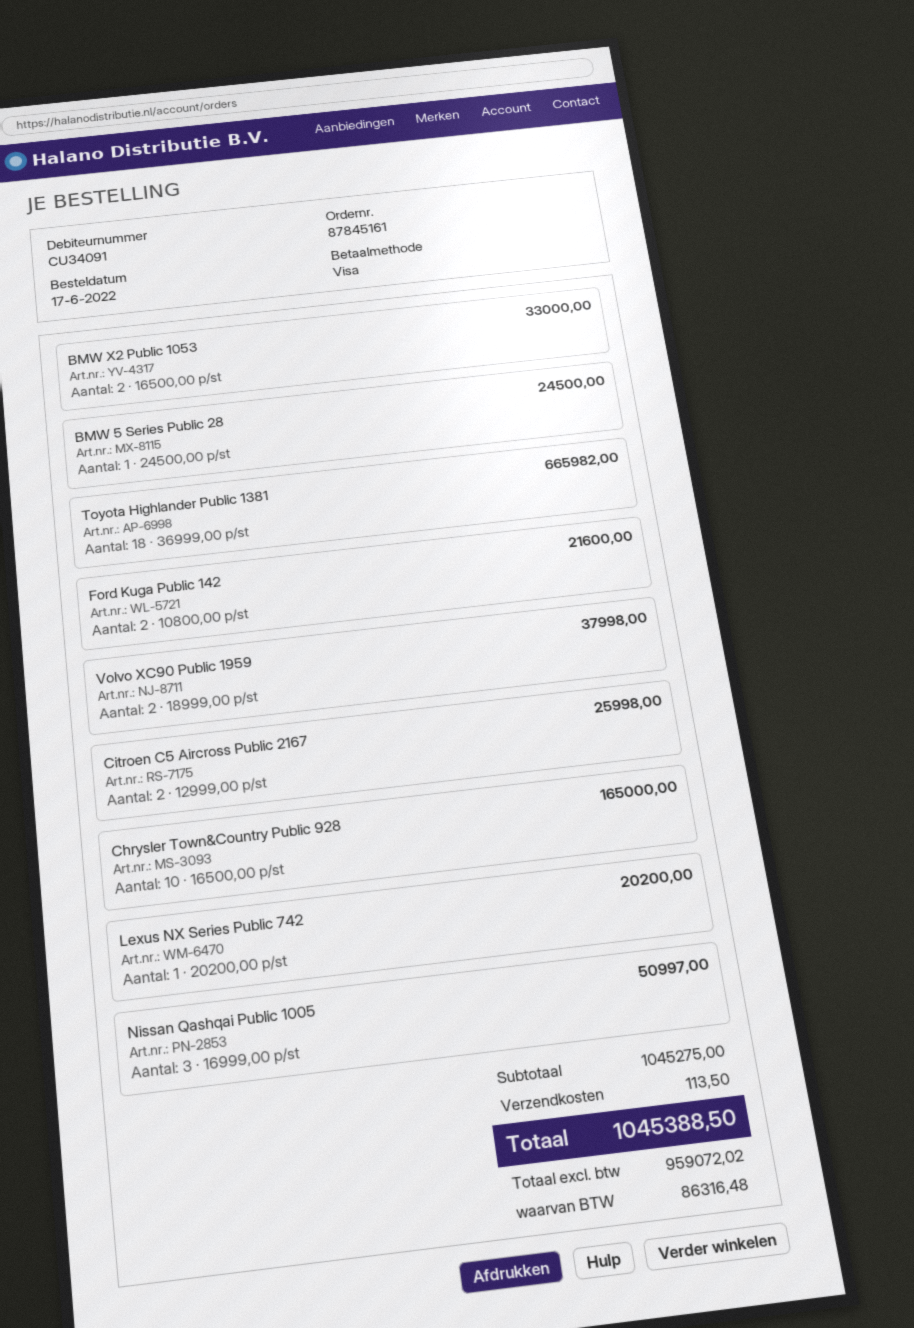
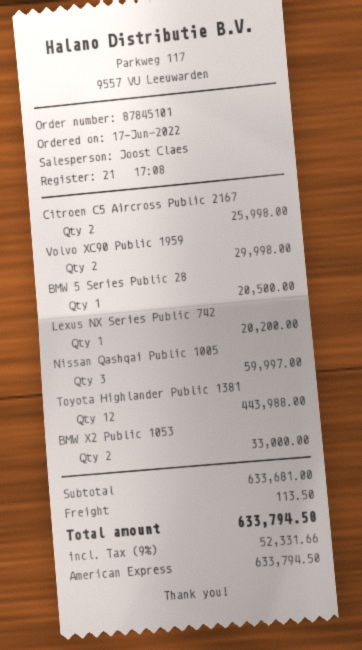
order number: 87845161 -> 87845101
payment method: Visa -> American Express
BMW 5 Series Public 28: 1 for 24500.00 -> 1 for 20500.00
Toyota Highlander Public 1381: 18 for 665982.00 -> 12 for 443988.00
Ford Kuga Public 142: 2 for 21600.00 -> none
Volvo XC90 Public 1959: 2 for 37998.00 -> 2 for 29998.00
Chrysler Town&Country Public 928: 10 for 165000.00 -> none
Nissan Qashqai Public 1005: 3 for 50997.00 -> 3 for 59997.00
subtotal: 1045275.00 -> 633681.00
tax: 86316.48 -> 52331.66
total: 1045388.50 -> 633794.50

